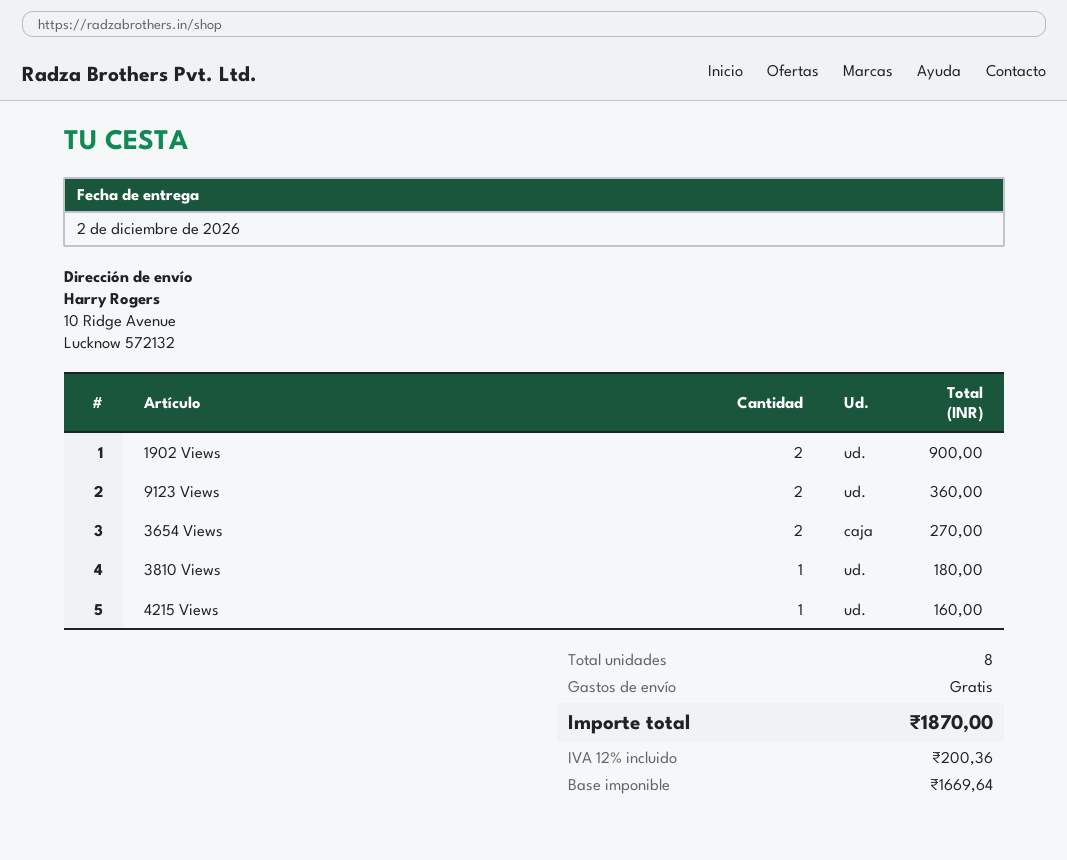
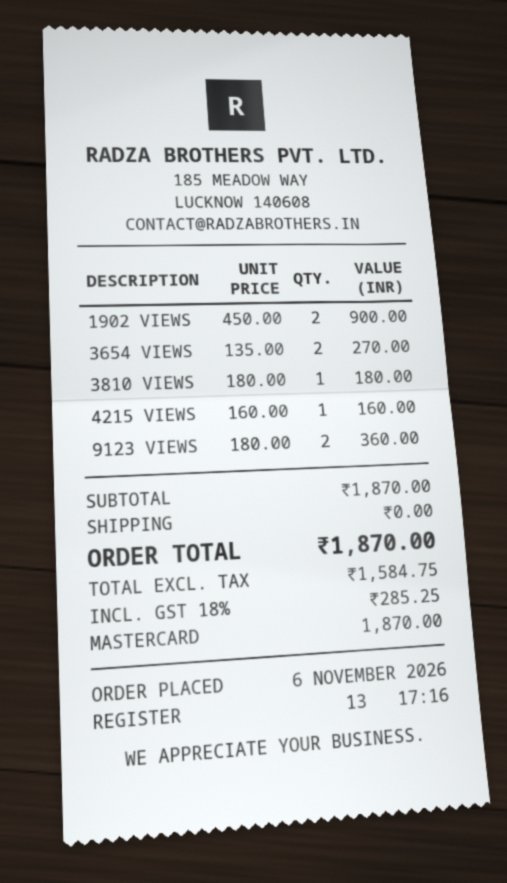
net: 1669.64 -> 1584.75
tax: 12% = 200.36 -> 18% = 285.25

